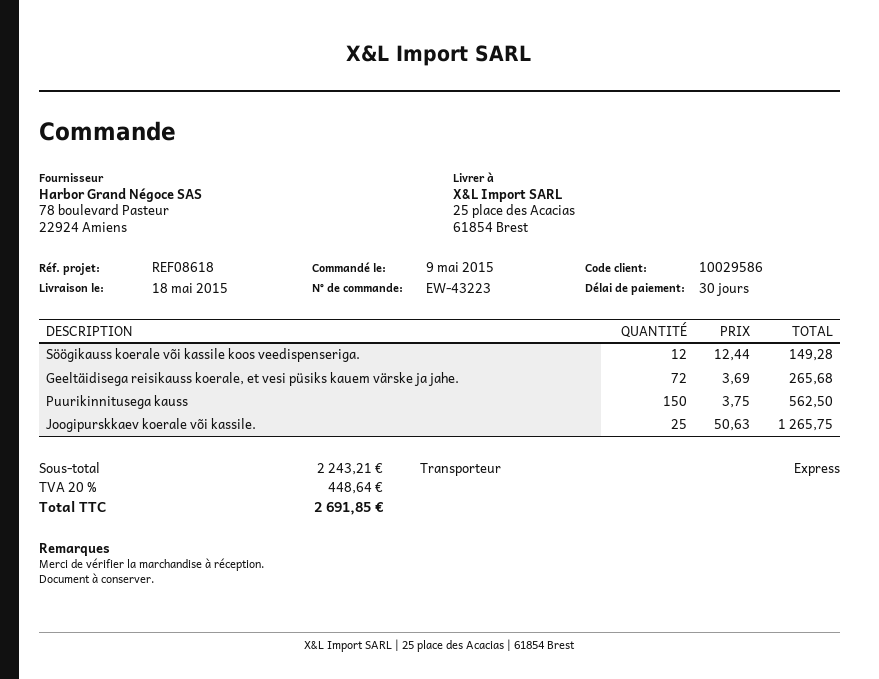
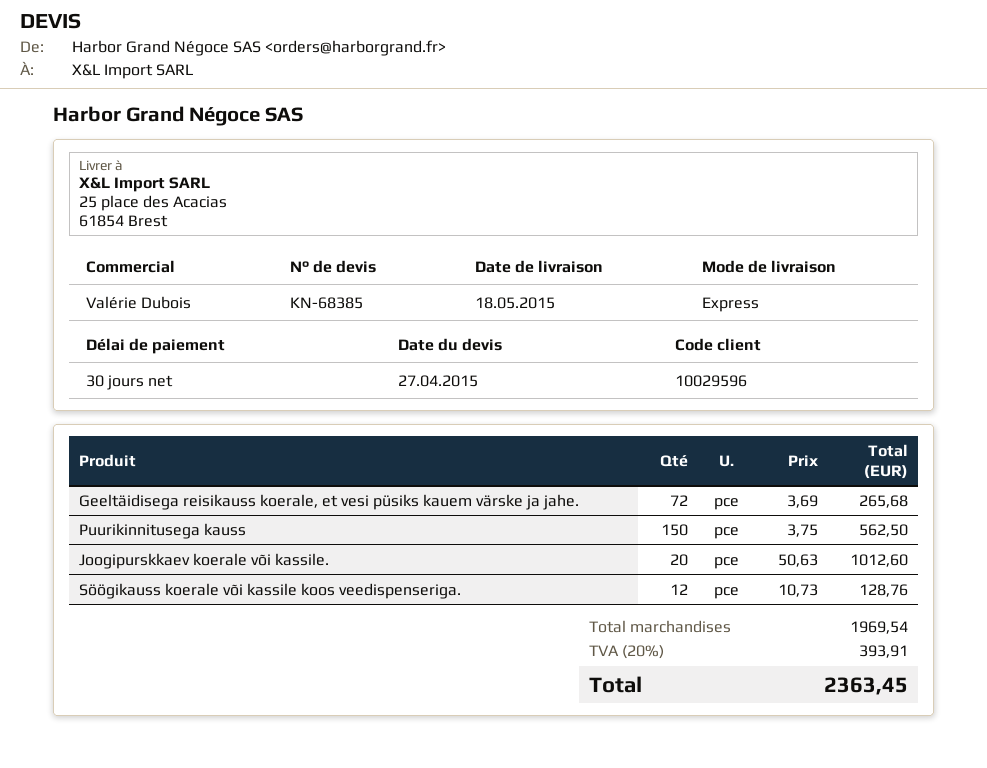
customer number: 10029586 -> 10029596
Söögikauss koerale või kassile koos veedispenseriga.: 12 x 12.44 = 149.28 -> 12 x 10.73 = 128.76
Joogipurskkaev koerale või kassile.: 25 x 50.63 = 1265.75 -> 20 x 50.63 = 1012.60
subtotal: 2243.21 -> 1969.54
tax: 20% = 448.64 -> 20% = 393.91
total: 2691.85 -> 2363.45

